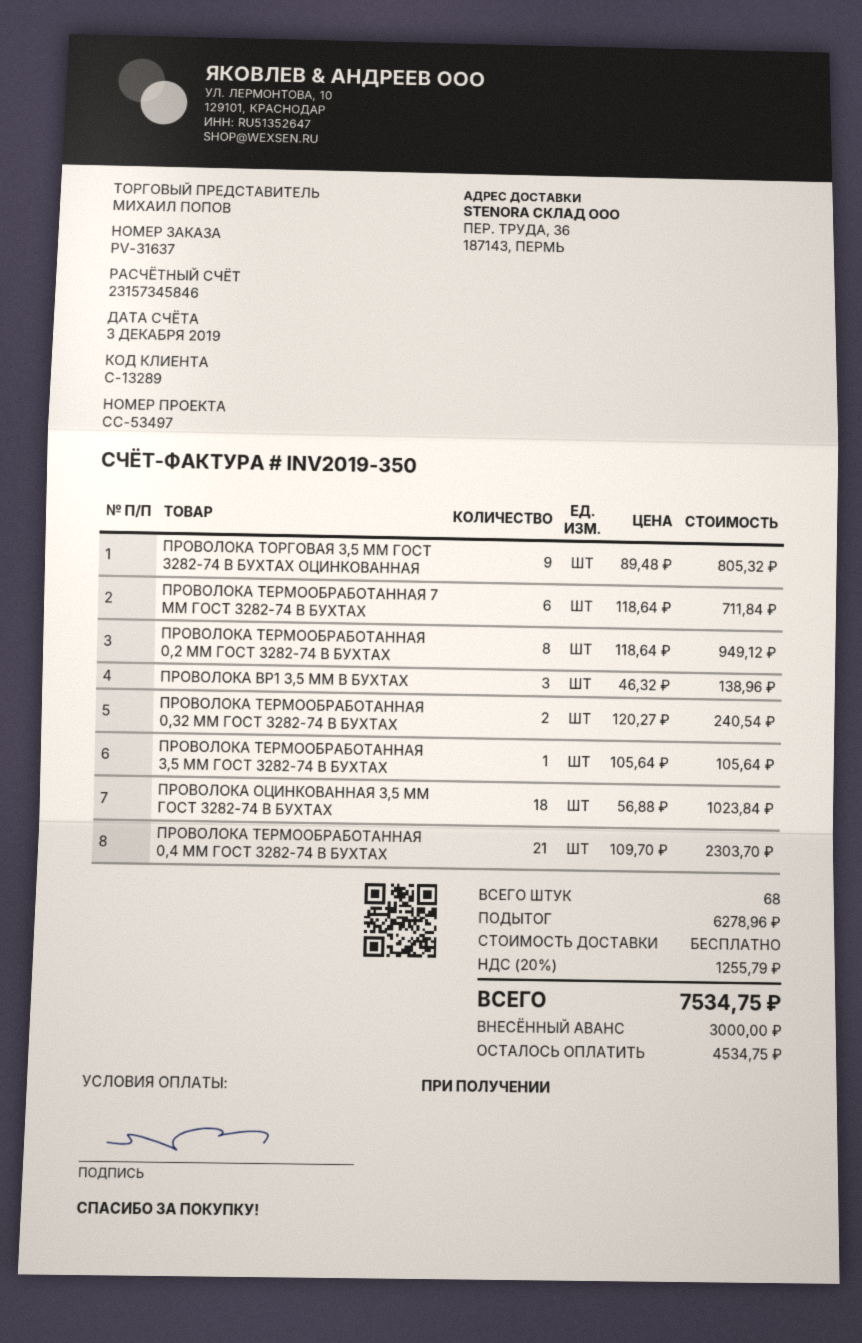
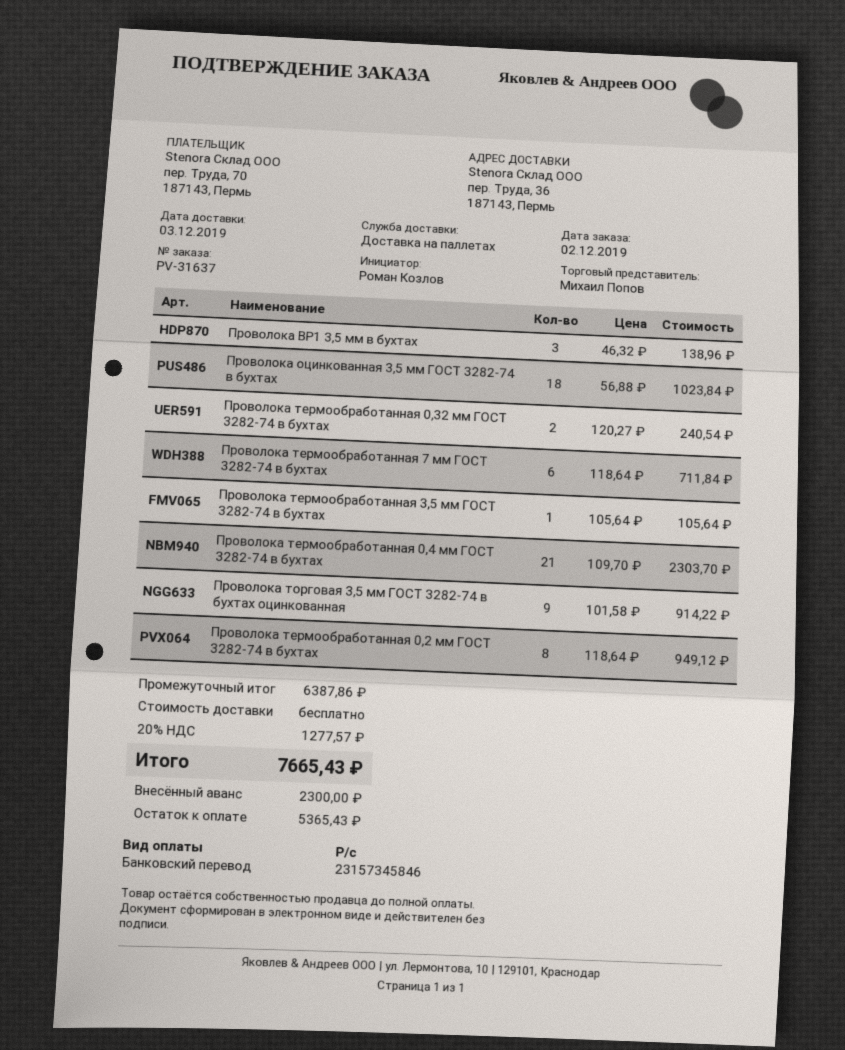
ПРОВОЛОКА ТОРГОВАЯ 3,5 ММ ГОСТ 3282-74 В БУХТАХ ОЦИНКОВАННАЯ: 9 x 89.48 = 805.32 -> 9 x 101.58 = 914.22
subtotal: 6278.96 -> 6387.86
tax: 20% = 1255.79 -> 20% = 1277.57
total: 7534.75 -> 7665.43
deposit: 3000.00 -> 2300.00
balance: 4534.75 -> 5365.43

